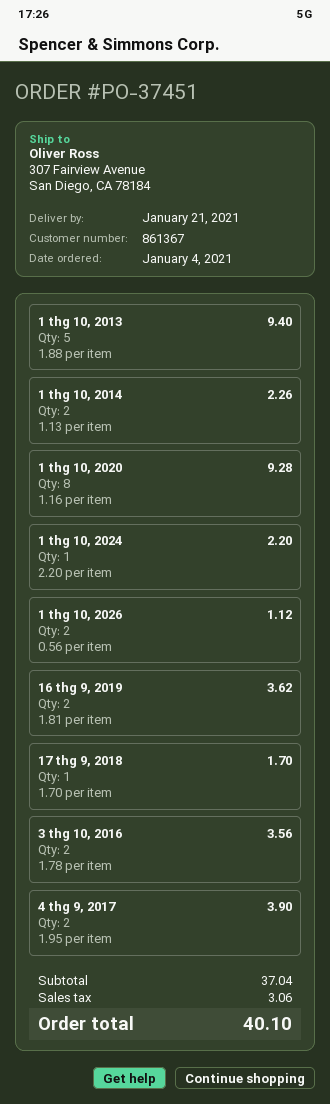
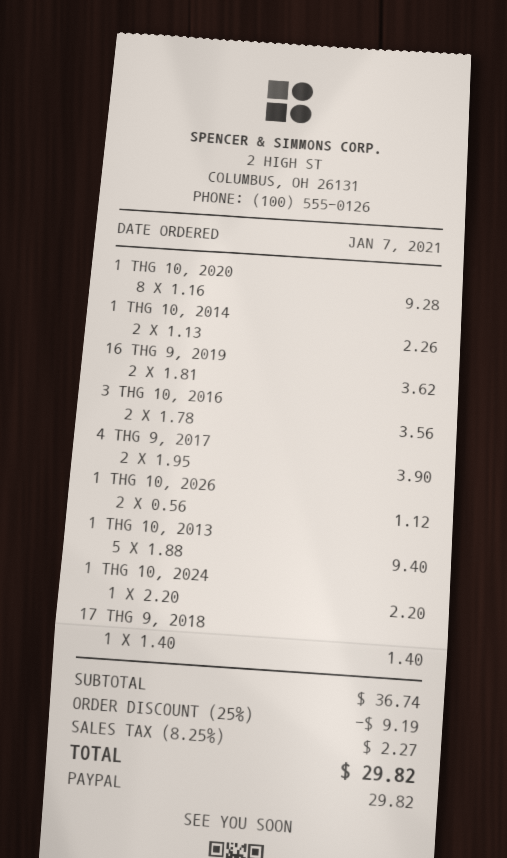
order date: 2021-01-04 -> 2021-01-07
17 thg 9, 2018: 1 x 1.70 = 1.70 -> 1 x 1.40 = 1.40
subtotal: 37.04 -> 36.74
discount: none -> 25% = 9.19
tax: 3.06 -> 2.27
total: 40.10 -> 29.82

